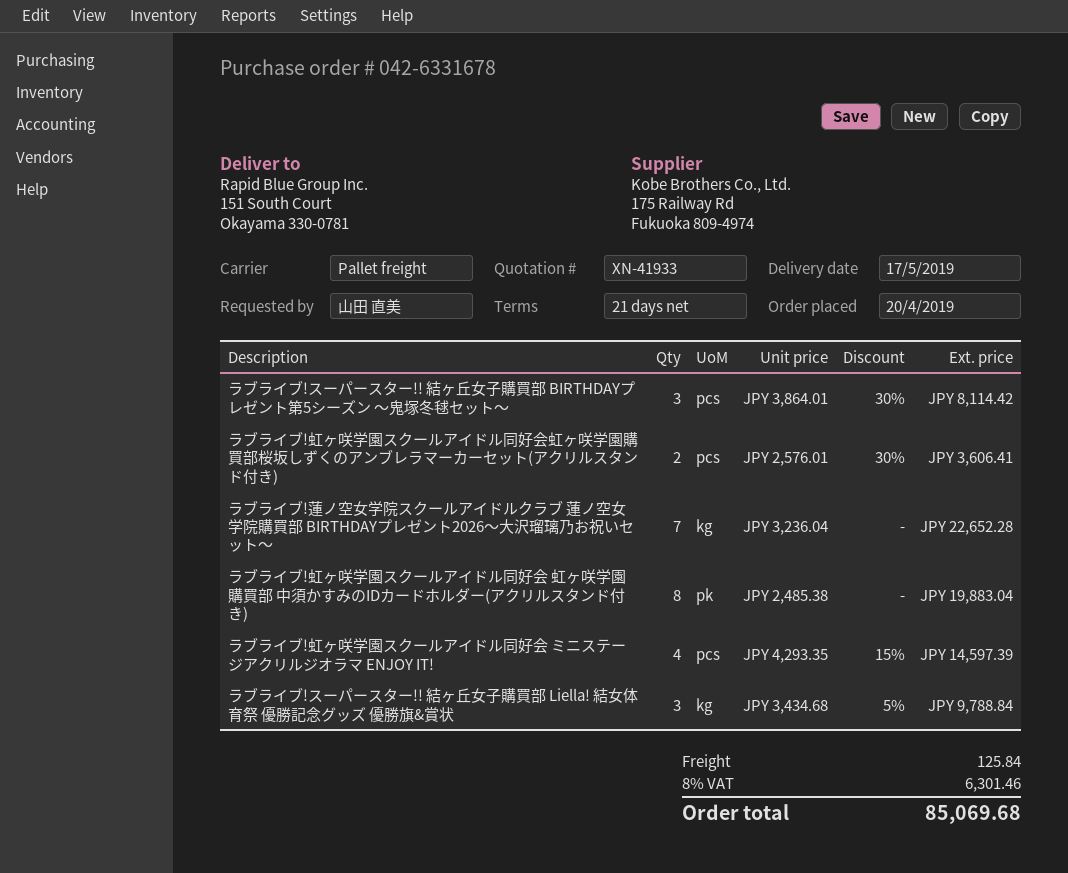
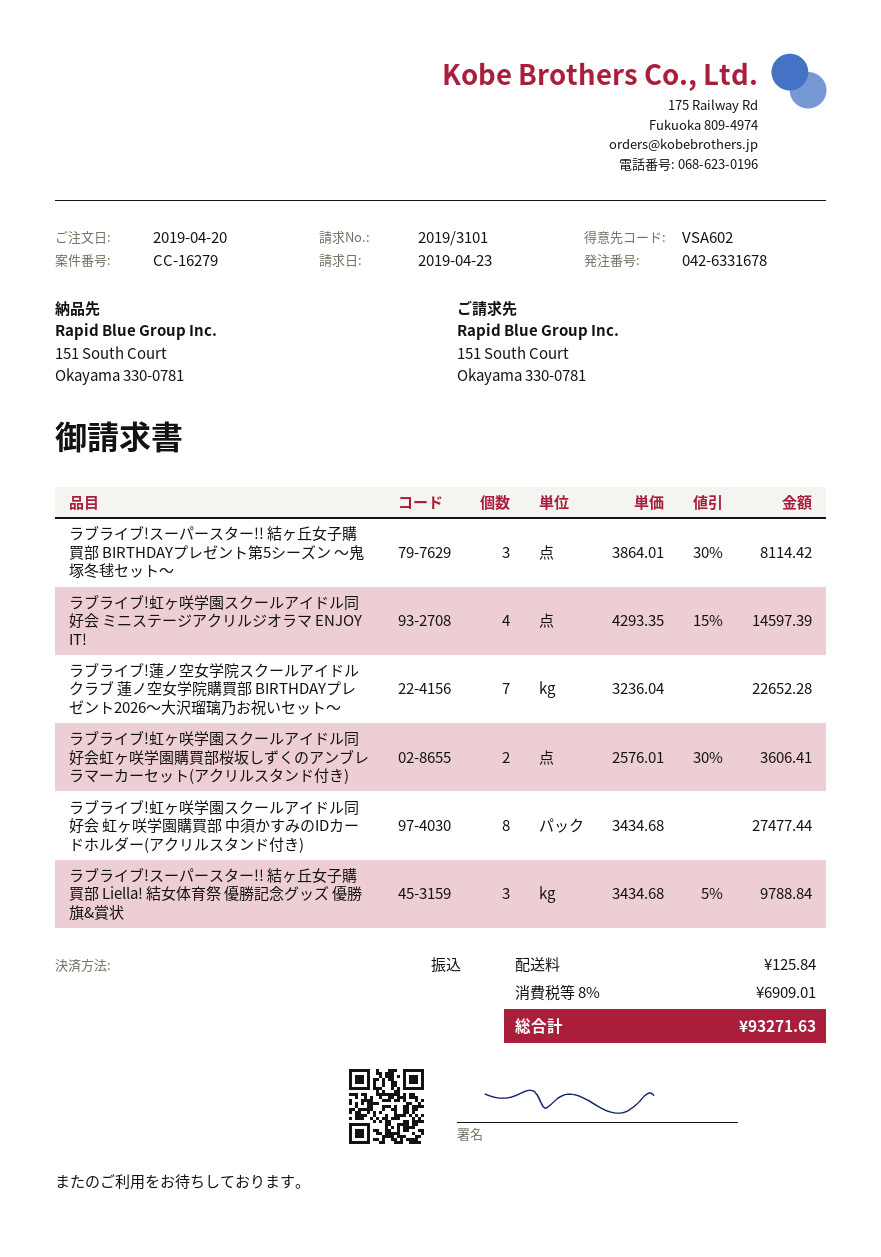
ラブライブ!虹ヶ咲学園スクールアイドル同好会 虹ヶ咲学園購買部 中須かすみのIDカードホルダー(アクリルスタンド付き): 8 x 2485.38 = 19883.04 -> 8 x 3434.68 = 27477.44
tax: 8% = 6301.46 -> 8% = 6909.01
total: 85069.68 -> 93271.63

